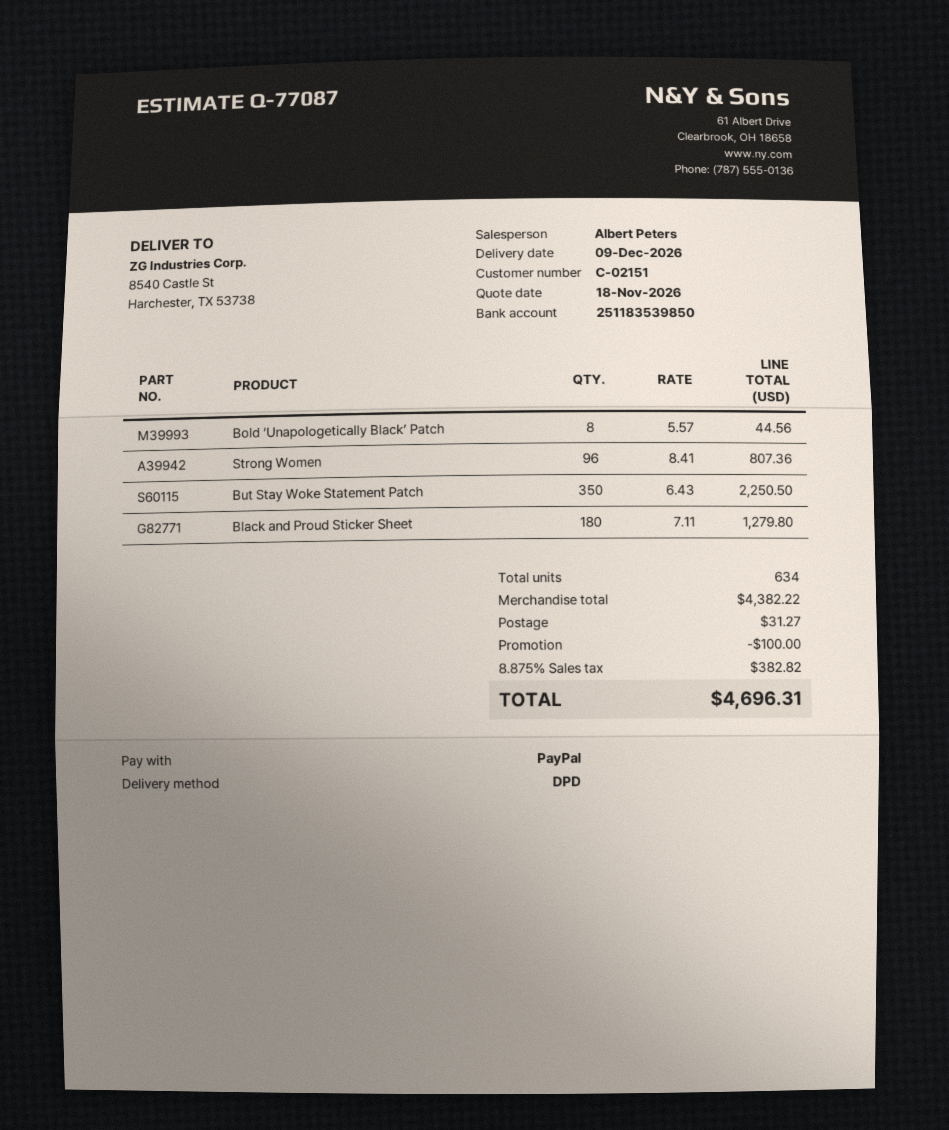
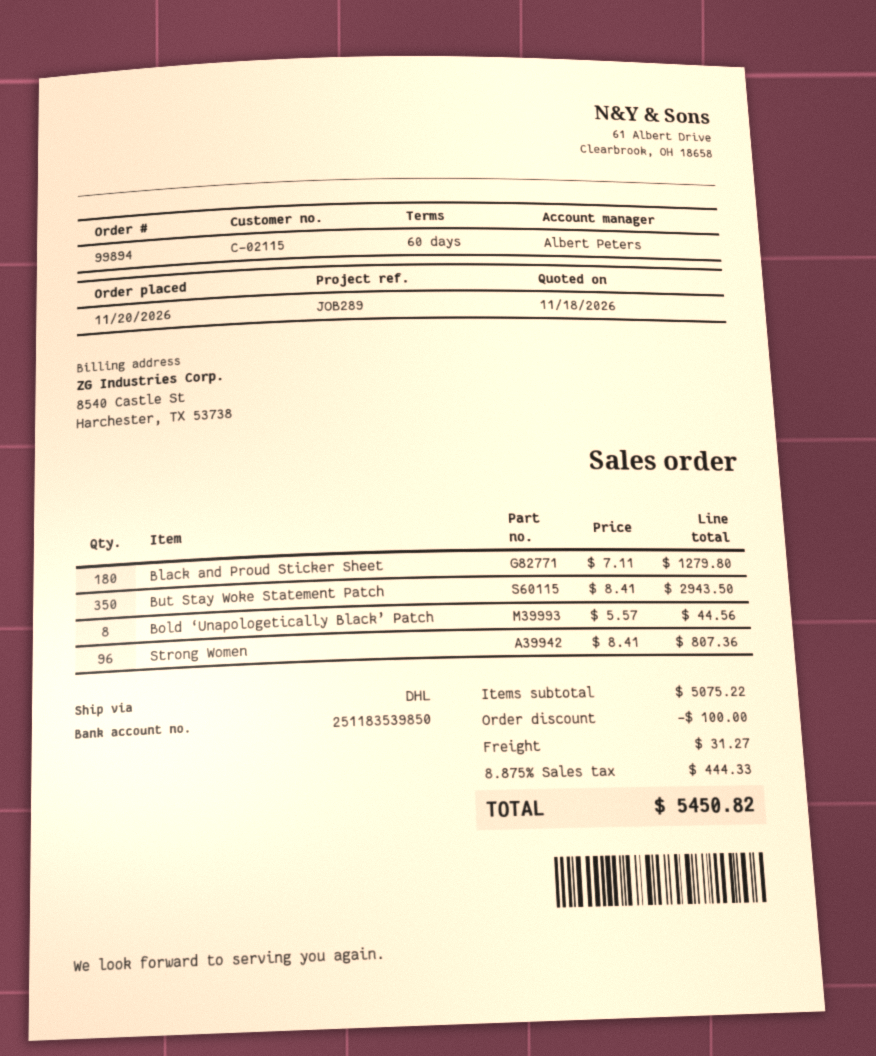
customer number: C-02151 -> C-02115
shipping method: DPD -> DHL
But Stay Woke Statement Patch: 350 x 6.43 = 2250.50 -> 350 x 8.41 = 2943.50
subtotal: 4382.22 -> 5075.22
tax: 8.875% = 382.82 -> 8.875% = 444.33
total: 4696.31 -> 5450.82

